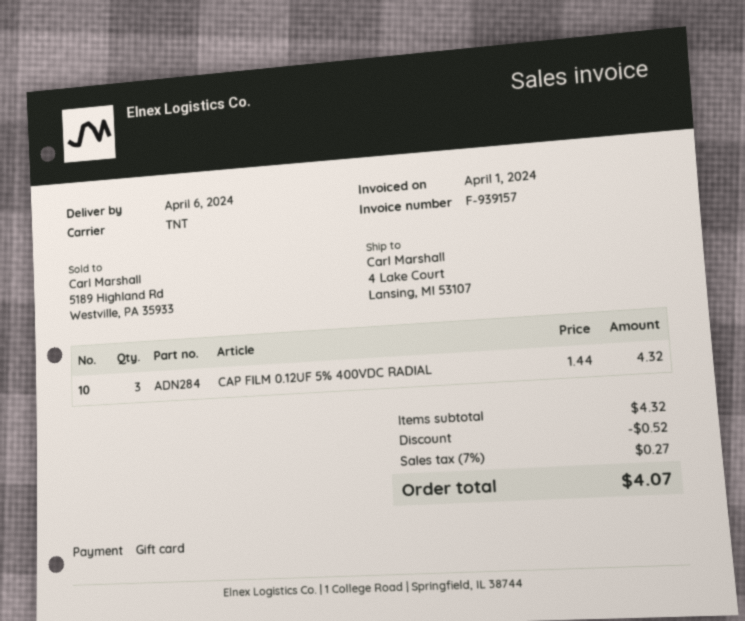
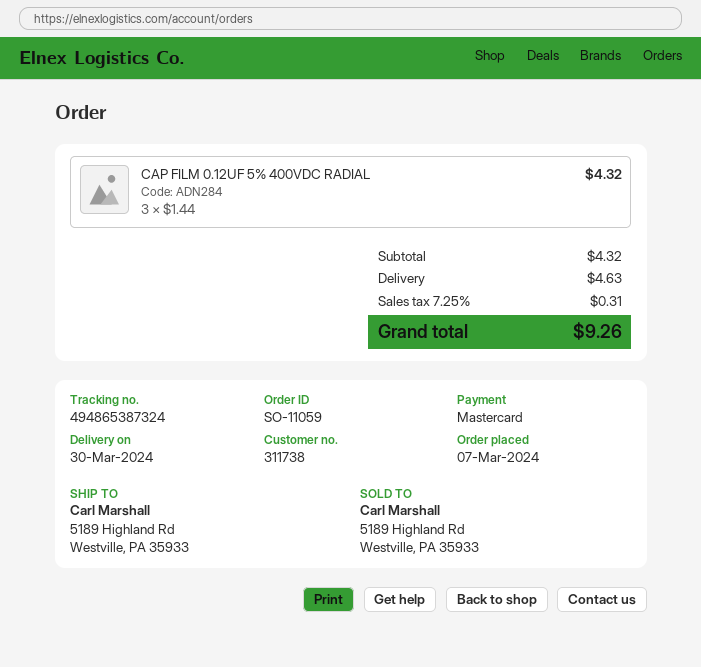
delivery date: 2024-04-06 -> 2024-03-30
payment method: gift card -> Mastercard
ship to: 4 Lake Court, Lansing, MI 53107 -> 5189 Highland Rd, Westville, PA 35933
discount: 0.52 -> none
shipping: none -> 4.63
tax: 7% = 0.27 -> 7.25% = 0.31
total: 4.07 -> 9.26

